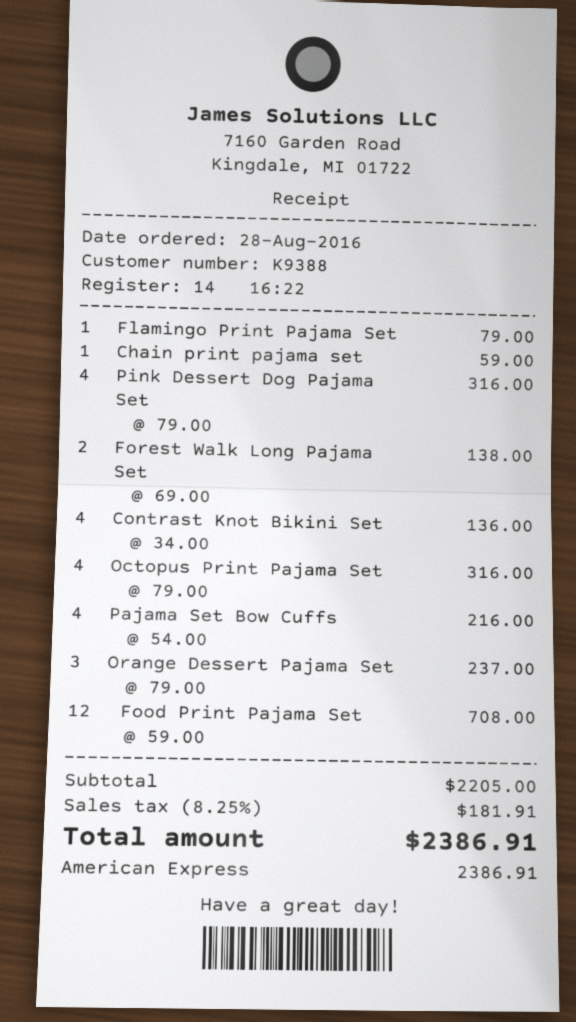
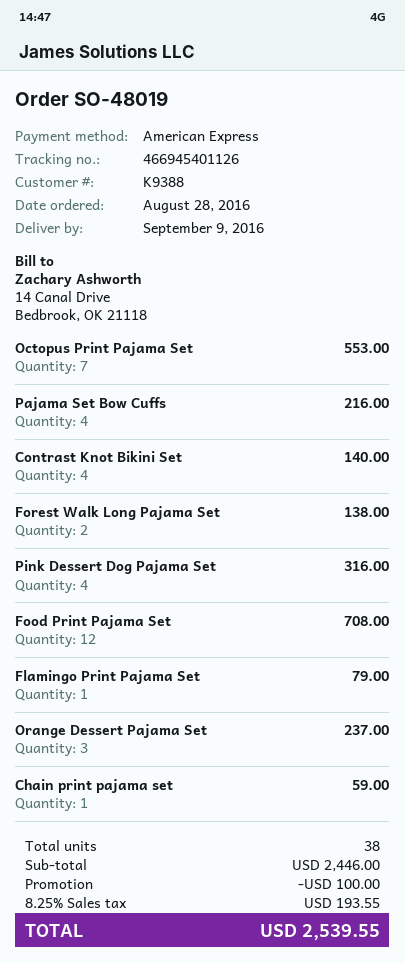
Contrast Knot Bikini Set: 4 for 136.00 -> 4 for 140.00
Octopus Print Pajama Set: 4 for 316.00 -> 7 for 553.00
subtotal: 2205.00 -> 2446.00
discount: none -> 100.00
tax: 8.25% = 181.91 -> 8.25% = 193.55
total: 2386.91 -> 2539.55

